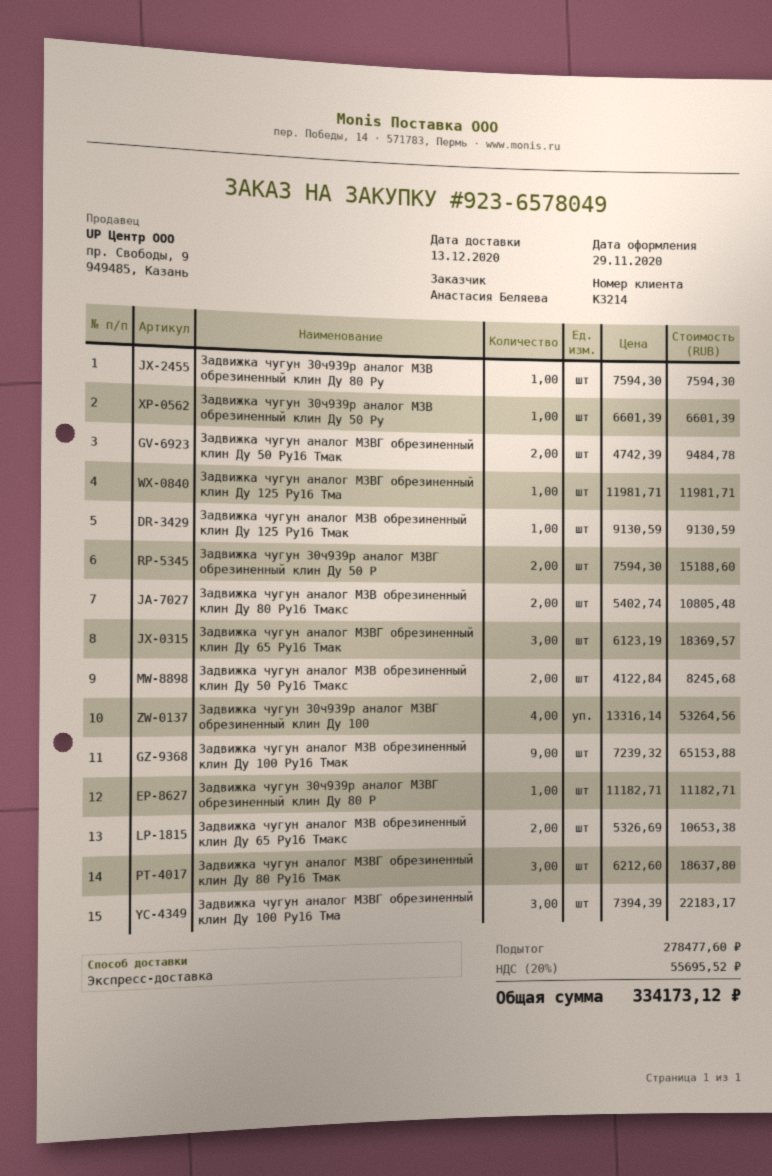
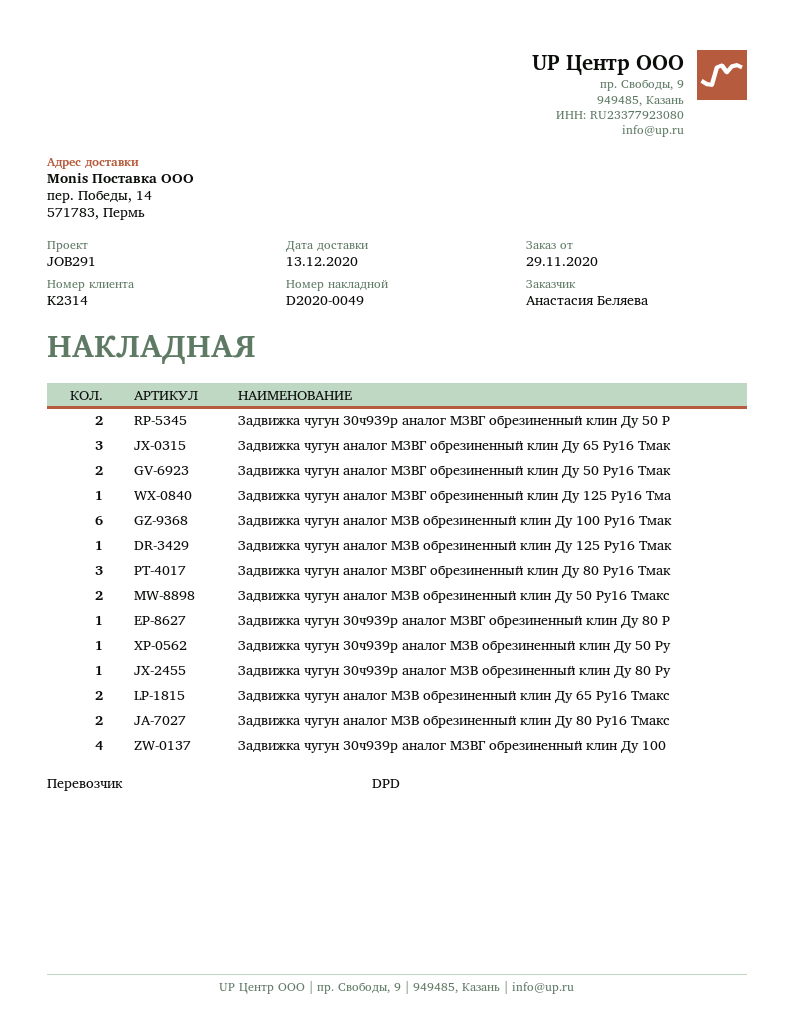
customer number: K3214 -> K2314
shipping method: express -> DPD
Задвижка чугун аналог МЗВ обрезиненный клин Ду 100 Ру16 Тмак: 9 -> 6
Задвижка чугун аналог МЗВГ обрезиненный клин Ду 100 Ру16 Тма: 3 -> none

